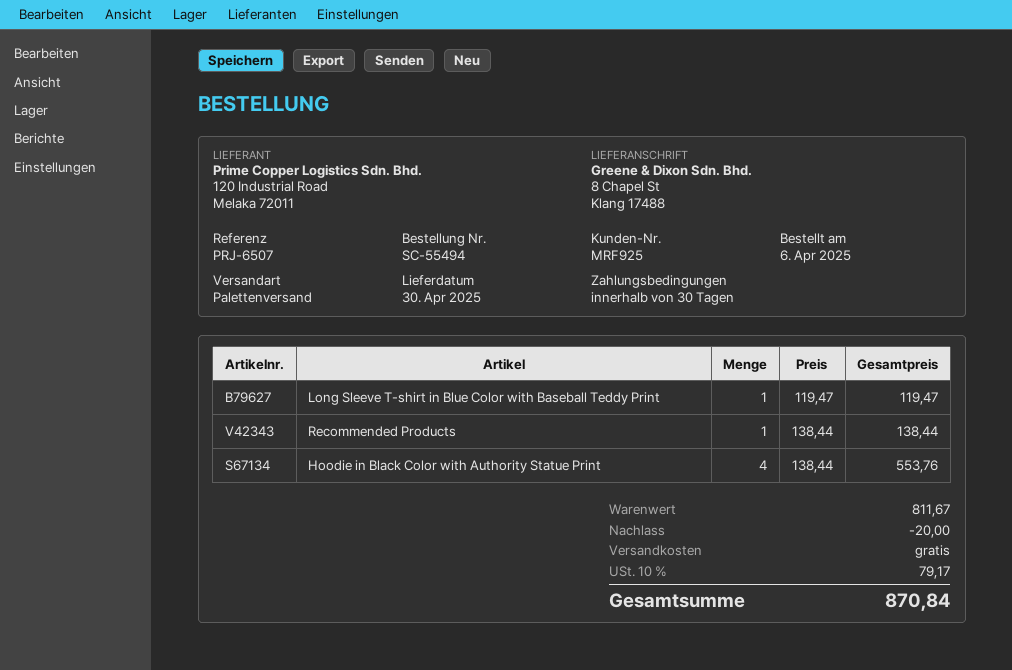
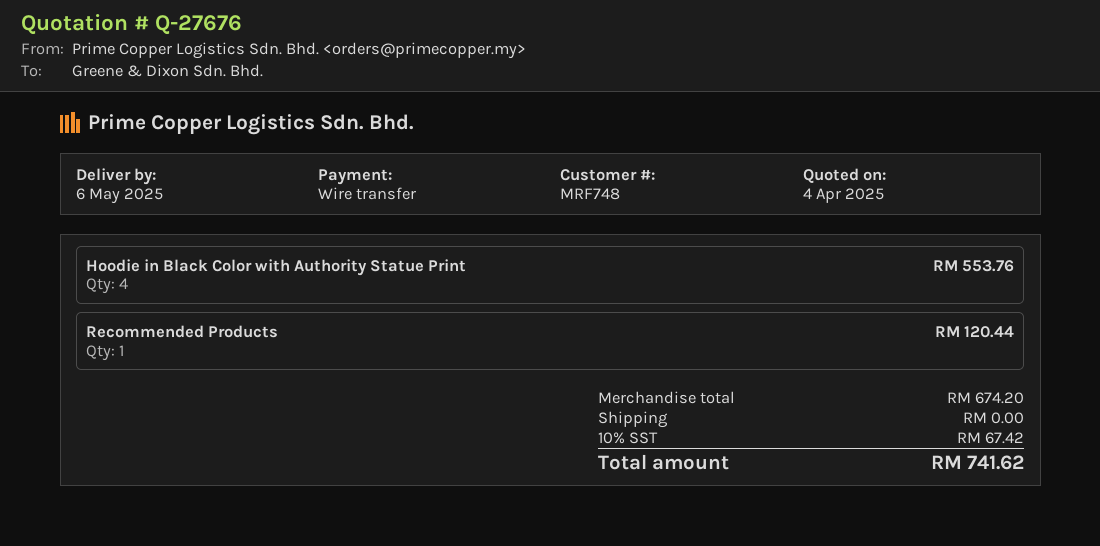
delivery date: 2025-04-30 -> 2025-05-06
customer number: MRF925 -> MRF748
Long Sleeve T-shirt in Blue Color with Baseball Teddy Print: 1 for 119.47 -> none
Recommended Products: 1 for 138.44 -> 1 for 120.44
subtotal: 811.67 -> 674.20
discount: 20.00 -> none
tax: 10% = 79.17 -> 10% = 67.42
total: 870.84 -> 741.62

